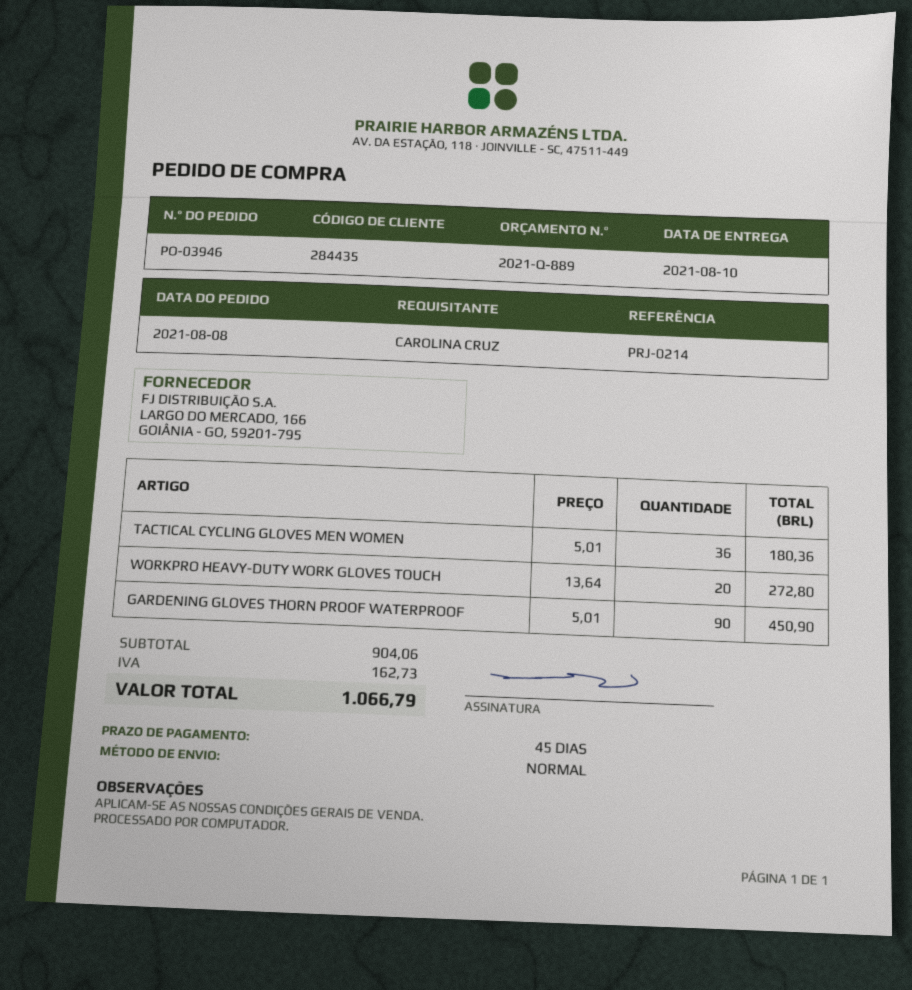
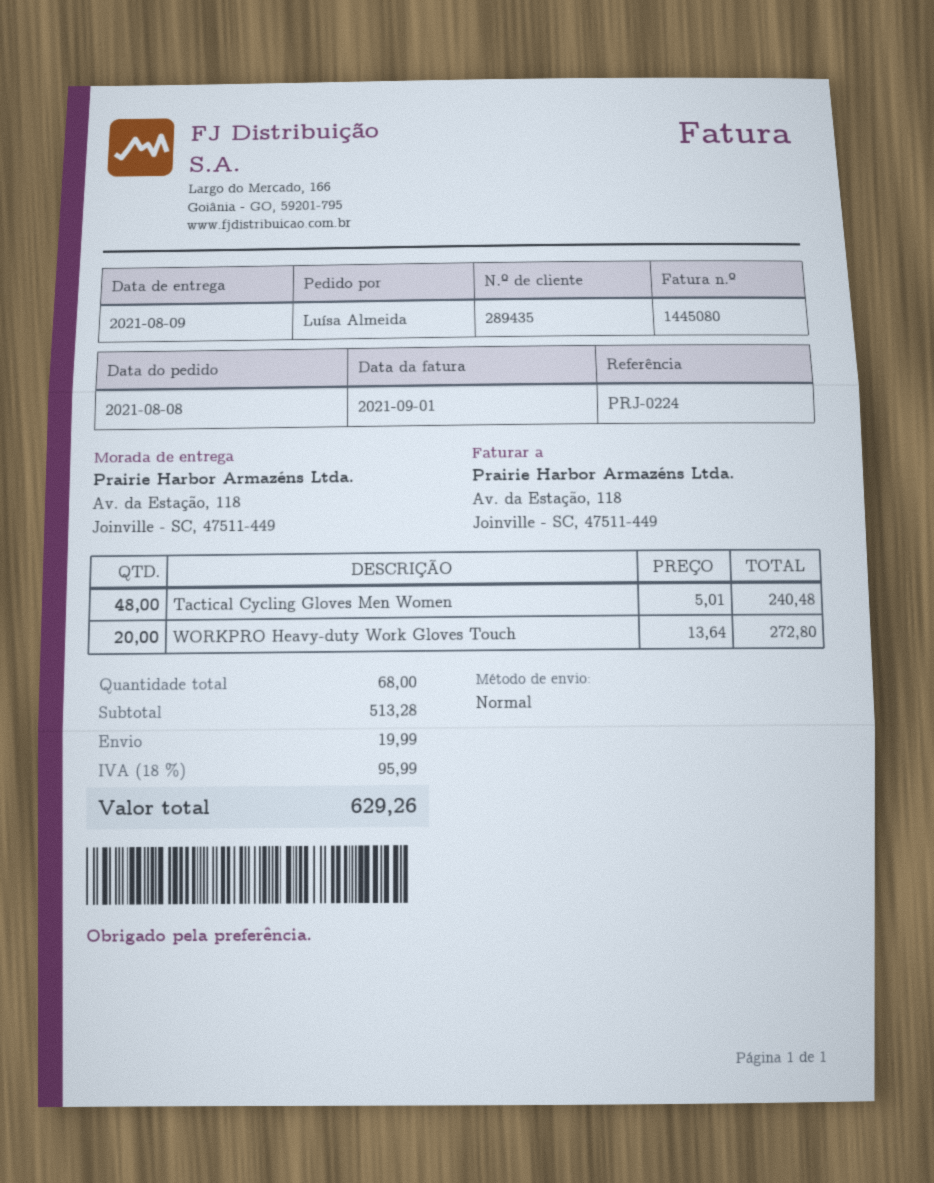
delivery date: 2021-08-10 -> 2021-08-09
customer number: 284435 -> 289435
reference: PRJ-0214 -> PRJ-0224
ordered by: CAROLINA CRUZ -> Luísa Almeida
TACTICAL CYCLING GLOVES MEN WOMEN: 36 x 5.01 = 180.36 -> 48 x 5.01 = 240.48
GARDENING GLOVES THORN PROOF WATERPROOF: 90 x 5.01 = 450.90 -> none
subtotal: 904.06 -> 513.28
shipping: none -> 19.99
tax: 162.73 -> 95.99
total: 1066.79 -> 629.26

